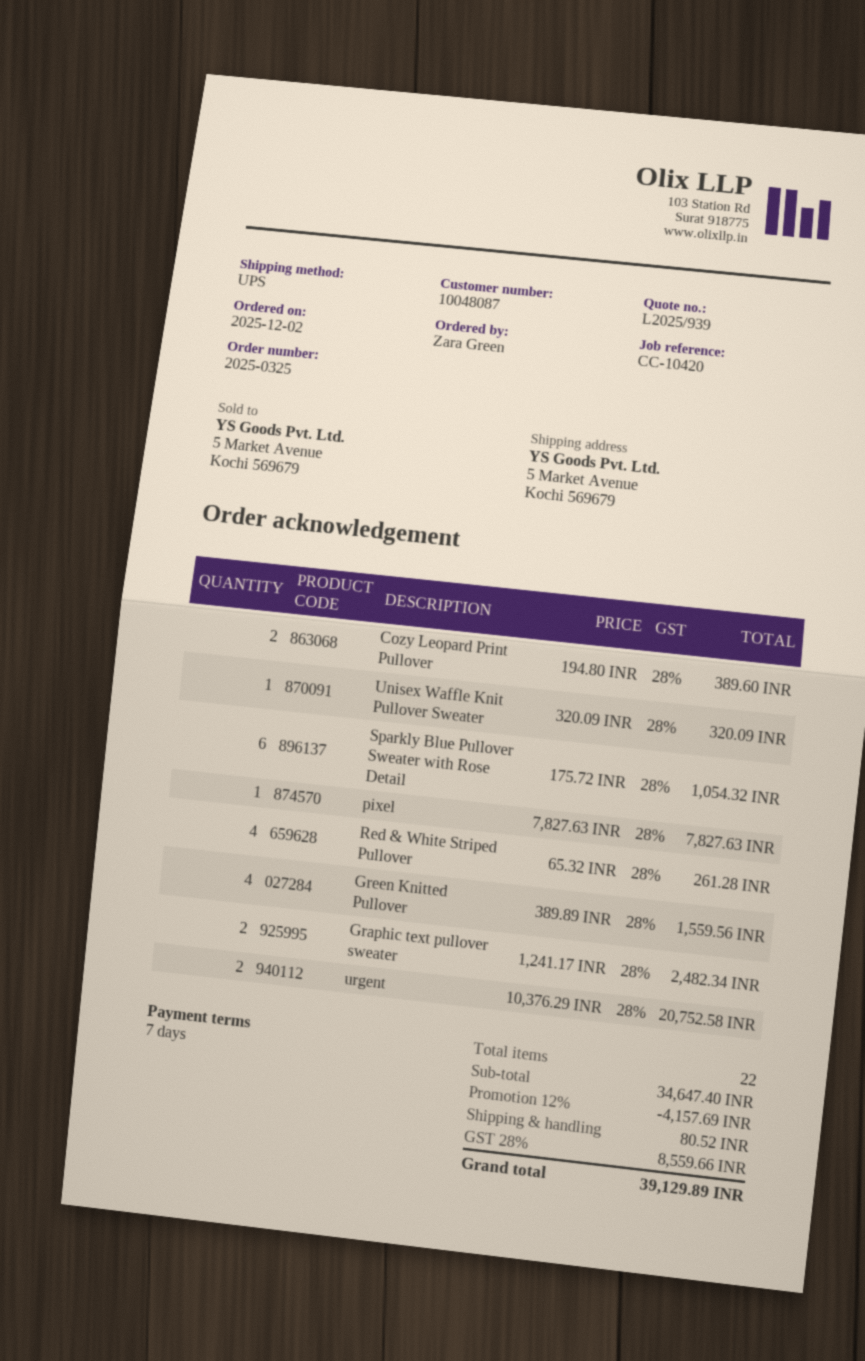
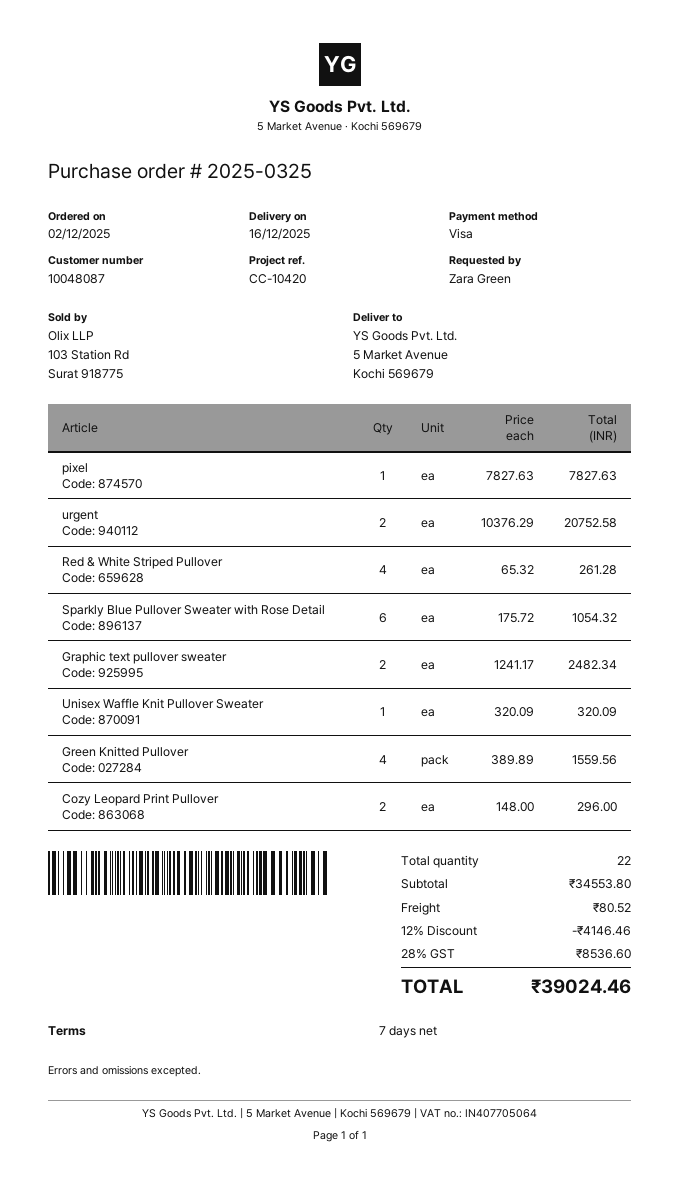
Cozy Leopard Print Pullover: 2 x 194.80 = 389.60 -> 2 x 148.00 = 296.00
subtotal: 34647.40 -> 34553.80
discount: 12% = 4157.69 -> 12% = 4146.46
tax: 28% = 8559.66 -> 28% = 8536.60
total: 39129.89 -> 39024.46

